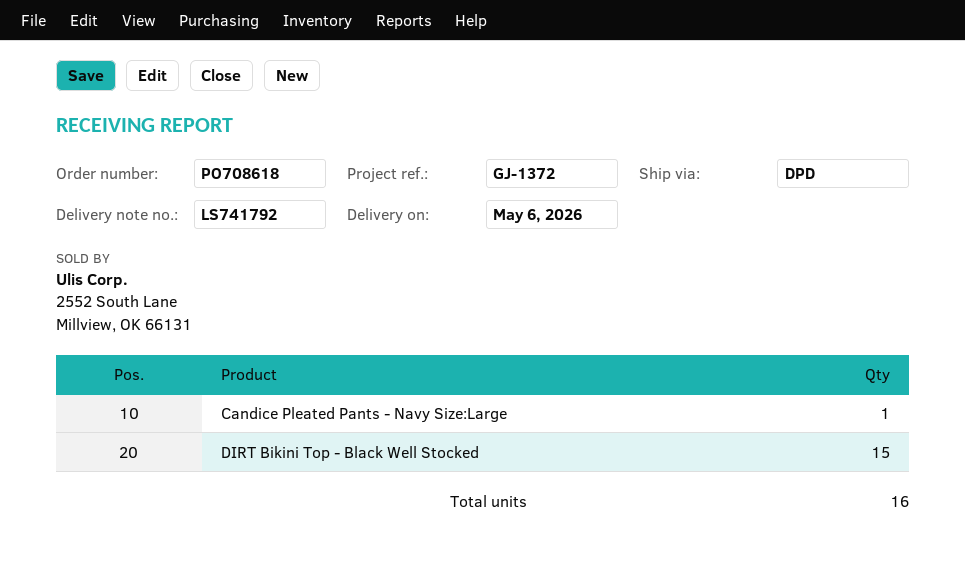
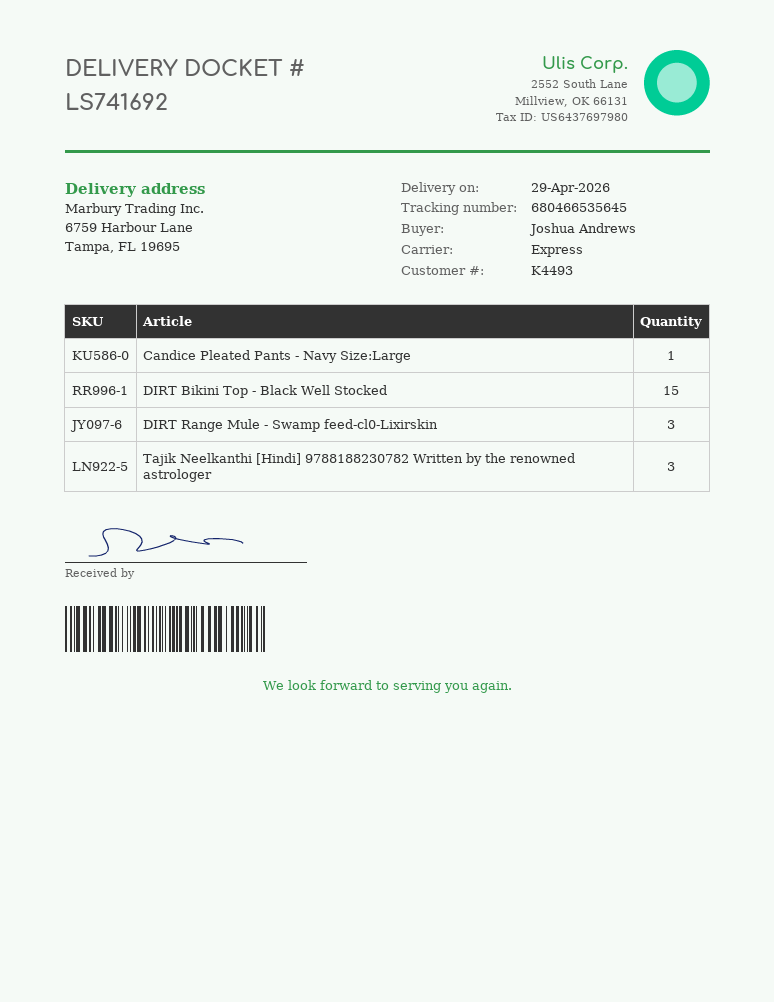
delivery note number: LS741792 -> LS741692
delivery date: 2026-05-06 -> 2026-04-29
shipping method: DPD -> express
DIRT Range Mule - Swamp feed-cl0-Lixirskin: none -> 3
Tajik Neelkanthi [Hindi] 9788188230782 Written by the renowned astrologer: none -> 3

